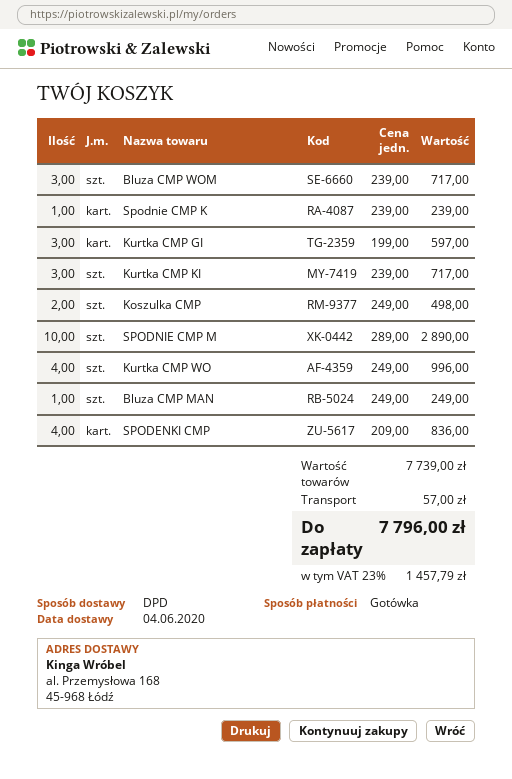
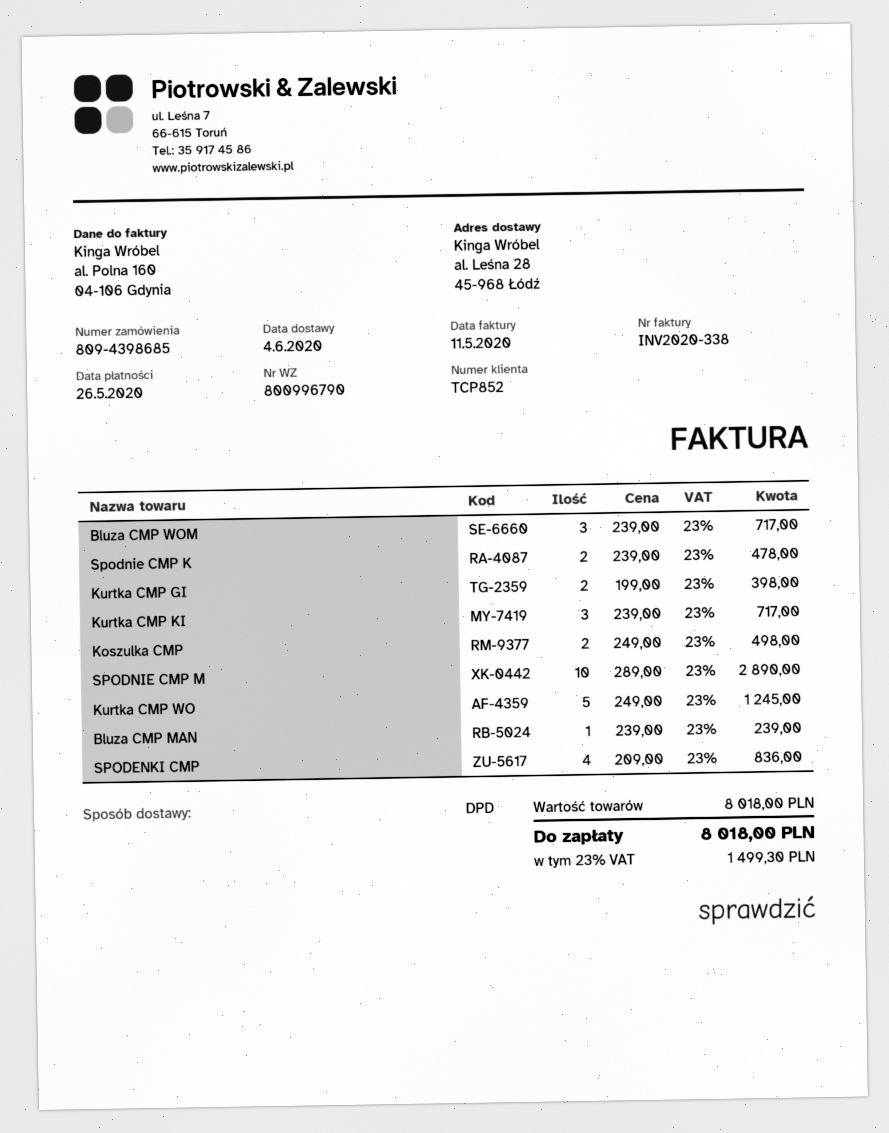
ship to: al. Przemysłowa 168, 45-968 Łódź -> al. Leśna 28, 45-968 Łódź
Spodnie CMP K: 1 x 239.00 = 239.00 -> 2 x 239.00 = 478.00
Kurtka CMP GI: 3 x 199.00 = 597.00 -> 2 x 199.00 = 398.00
Kurtka CMP WO: 4 x 249.00 = 996.00 -> 5 x 249.00 = 1245.00
Bluza CMP MAN: 1 x 249.00 = 249.00 -> 1 x 239.00 = 239.00
subtotal: 7739.00 -> 8018.00
shipping: 57.00 -> none
tax: 23% = 1457.79 -> 23% = 1499.30
total: 7796.00 -> 8018.00

